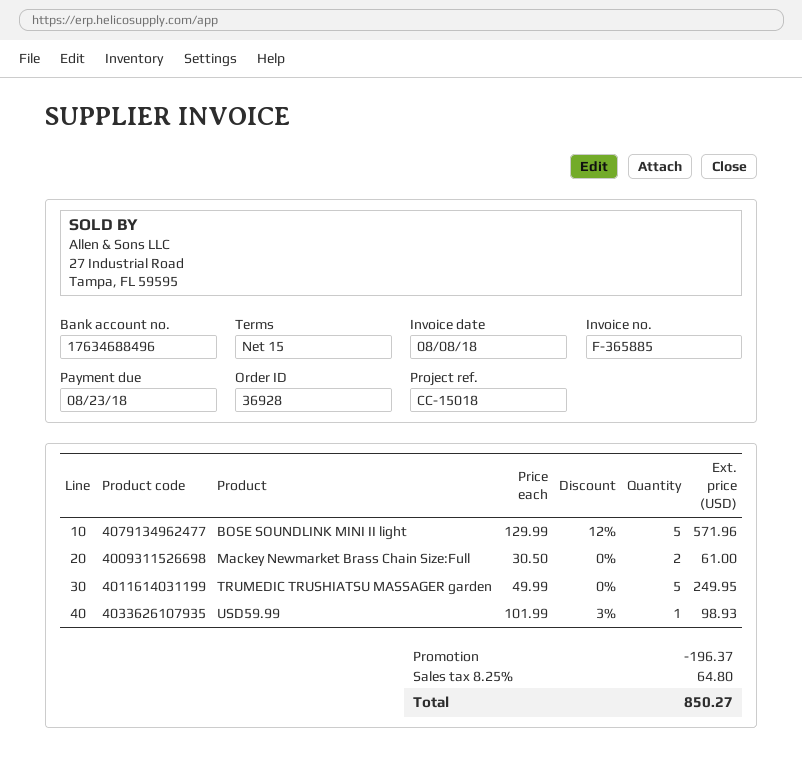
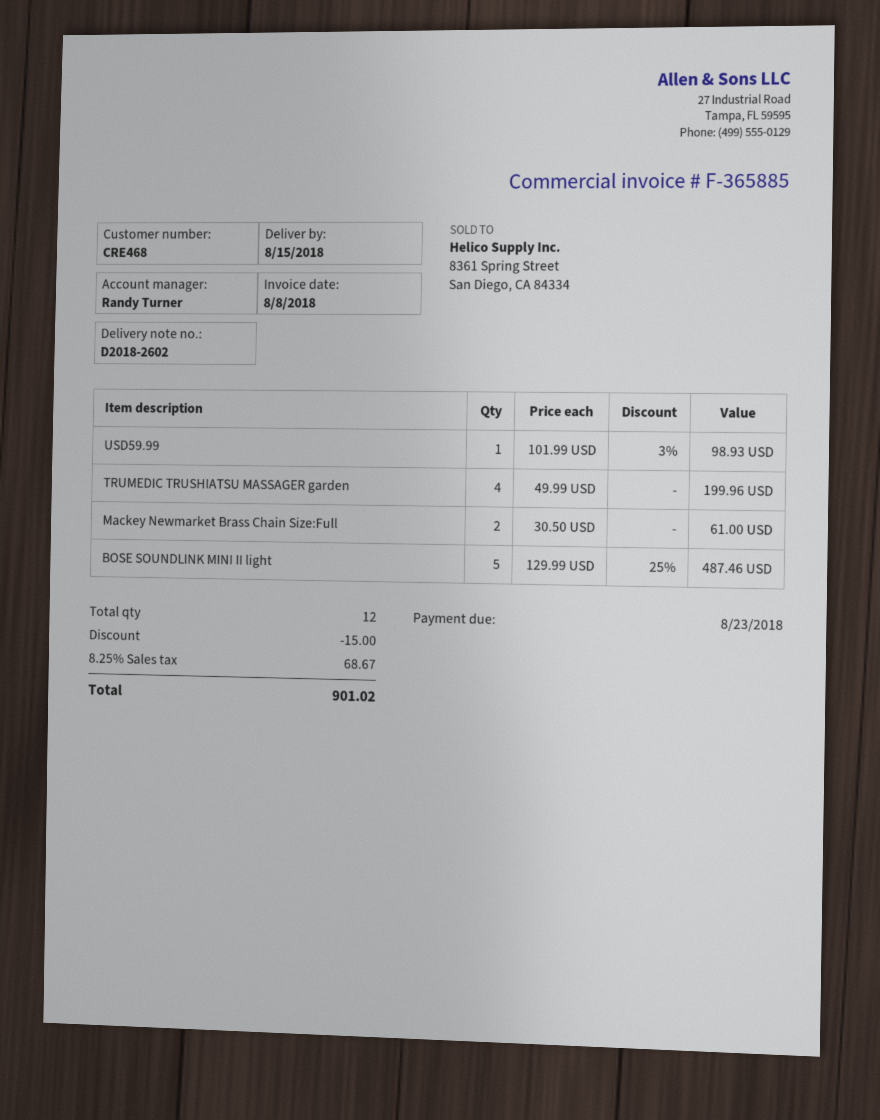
BOSE SOUNDLINK MINI II light: 5 x 129.99 - 12% = 571.96 -> 5 x 129.99 - 25% = 487.46
TRUMEDIC TRUSHIATSU MASSAGER garden: 5 x 49.99 = 249.95 -> 4 x 49.99 = 199.96
discount: 196.37 -> 15.00
tax: 8.25% = 64.80 -> 8.25% = 68.67
total: 850.27 -> 901.02

